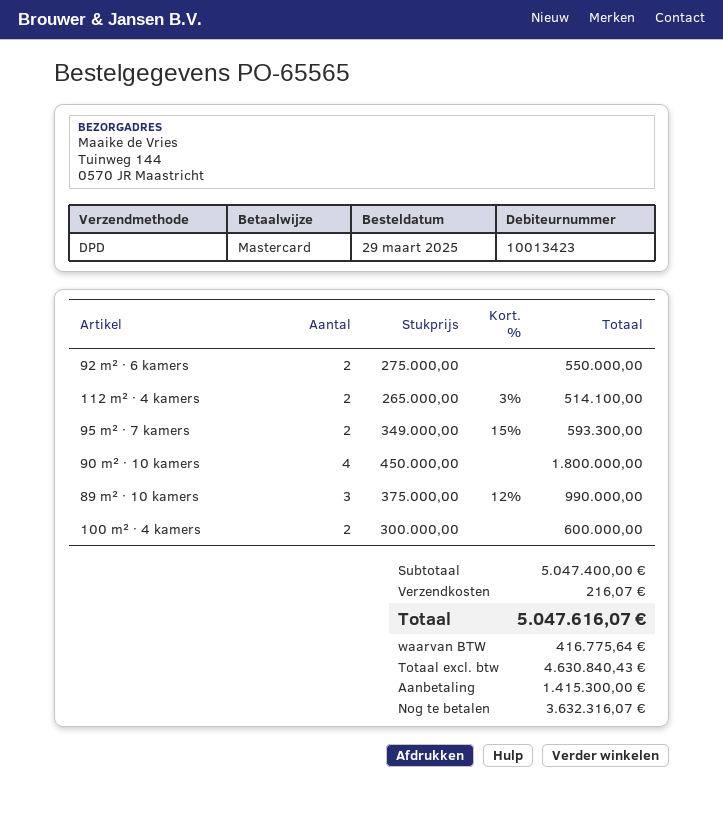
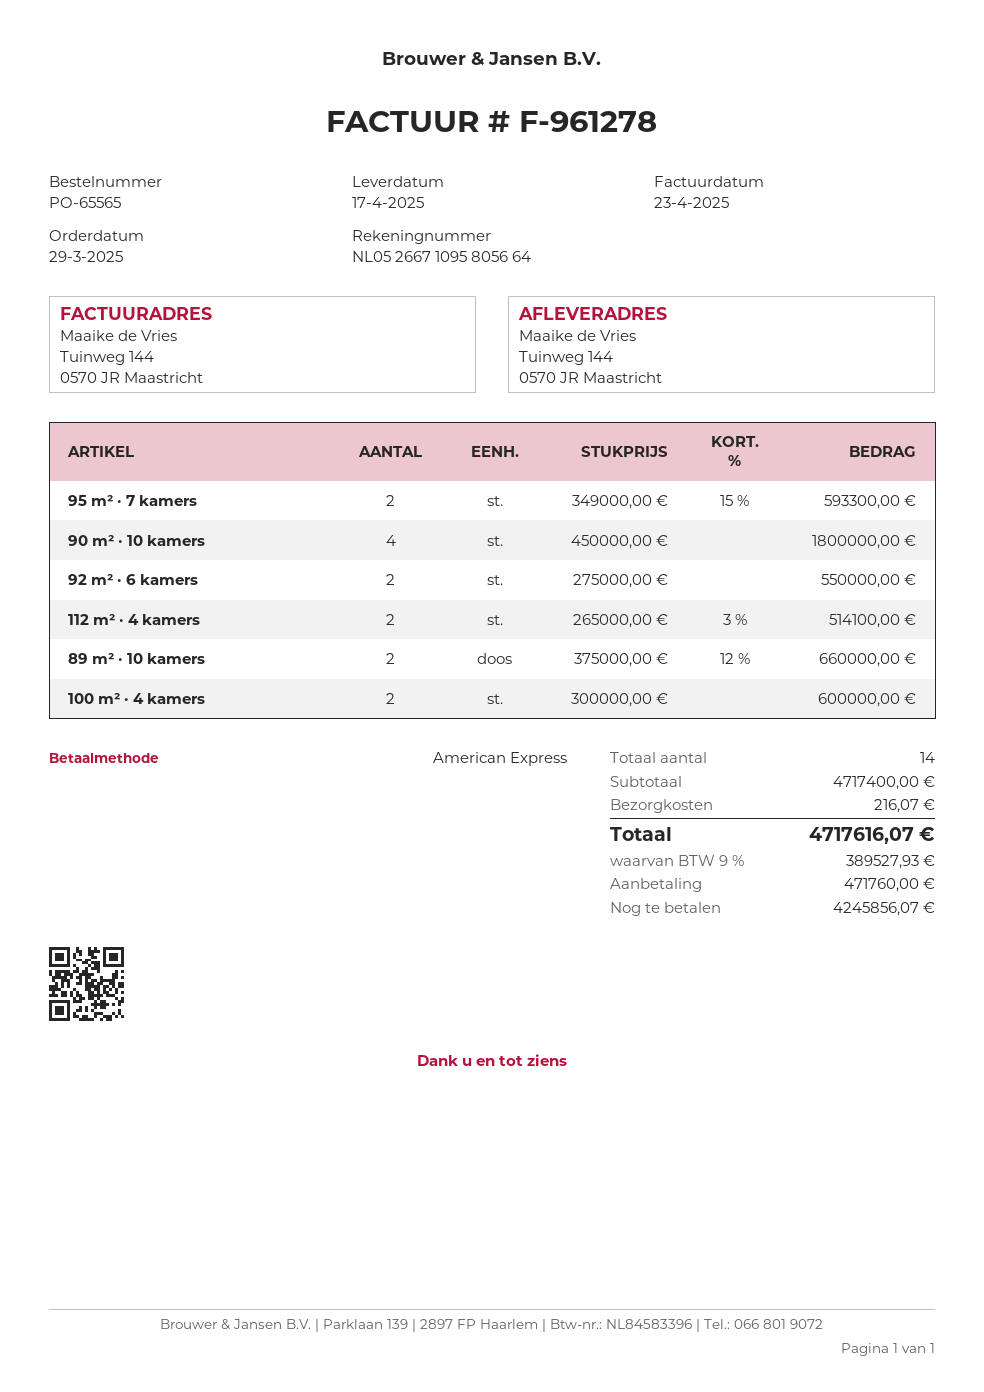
payment method: Mastercard -> American Express
89 m² · 10 kamers: 3 x 375000.00 - 12% = 990000.00 -> 2 x 375000.00 - 12% = 660000.00
subtotal: 5047400.00 -> 4717400.00
tax: 416775.64 -> 389527.93
total: 5047616.07 -> 4717616.07
deposit: 1415300.00 -> 471760.00
balance: 3632316.07 -> 4245856.07

